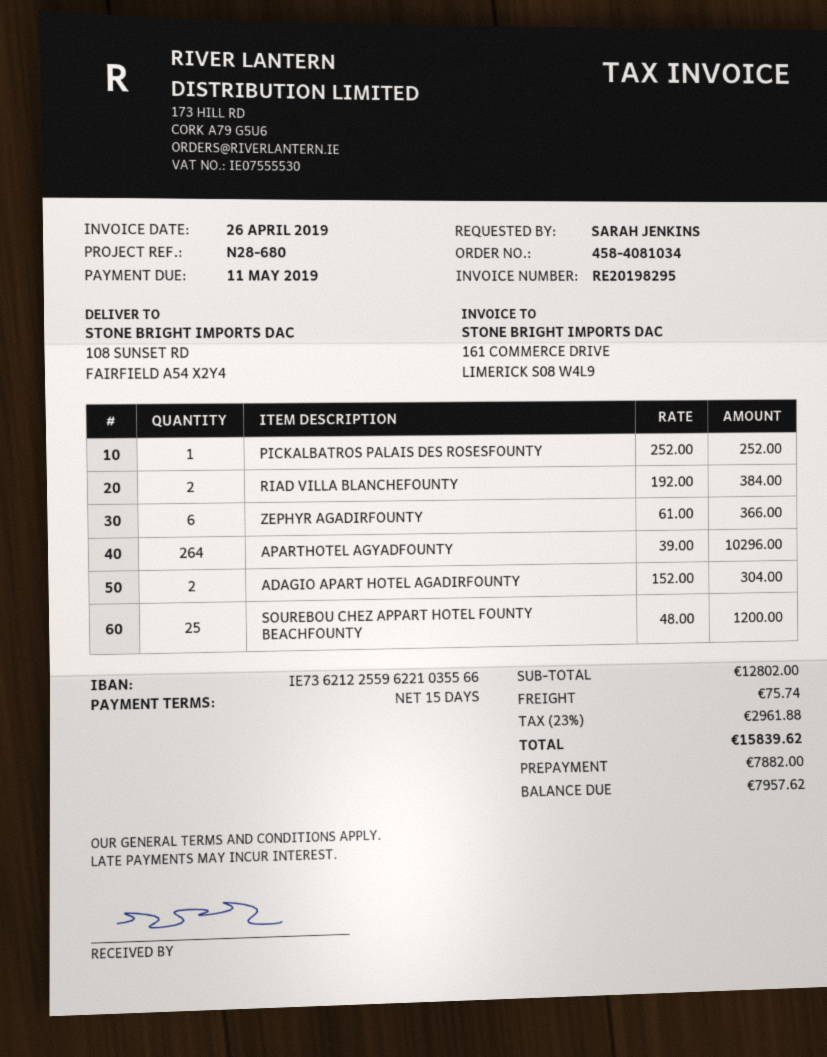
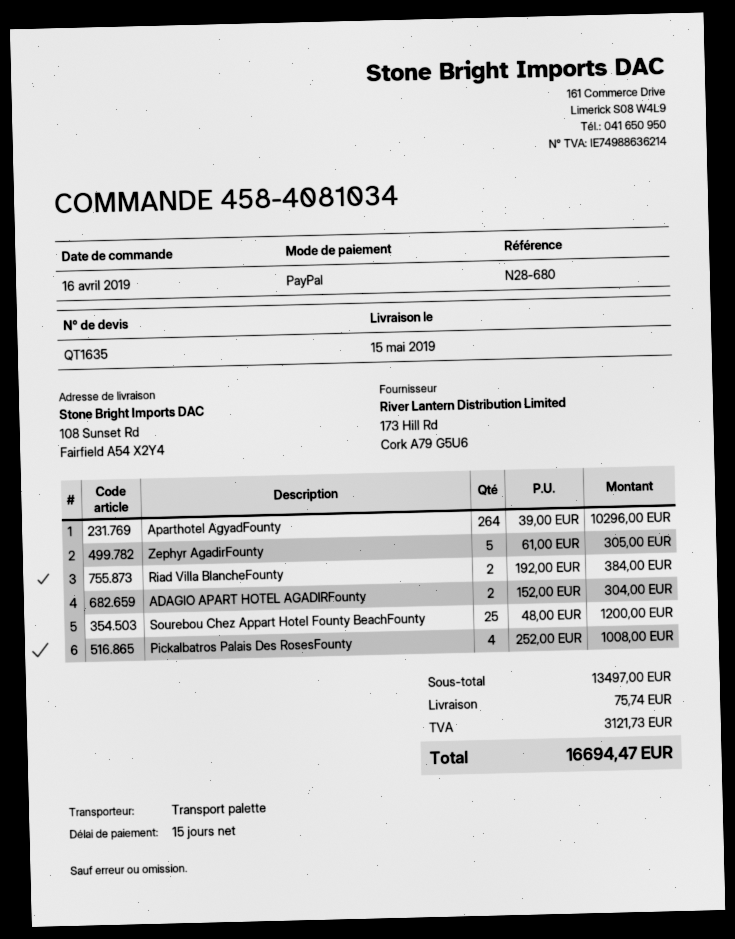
PICKALBATROS PALAIS DES ROSESFOUNTY: 1 x 252.00 = 252.00 -> 4 x 252.00 = 1008.00
ZEPHYR AGADIRFOUNTY: 6 x 61.00 = 366.00 -> 5 x 61.00 = 305.00
subtotal: 12802.00 -> 13497.00
tax: 2961.88 -> 3121.73
total: 15839.62 -> 16694.47

